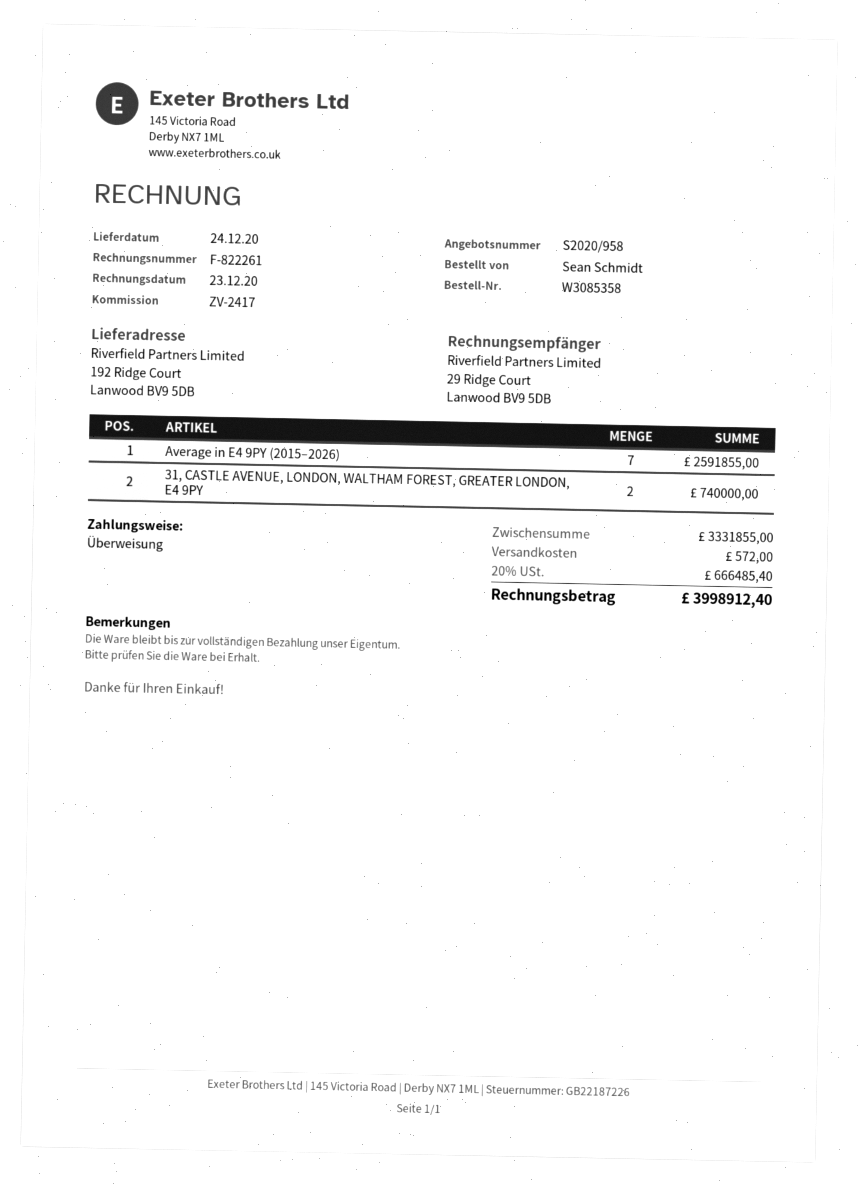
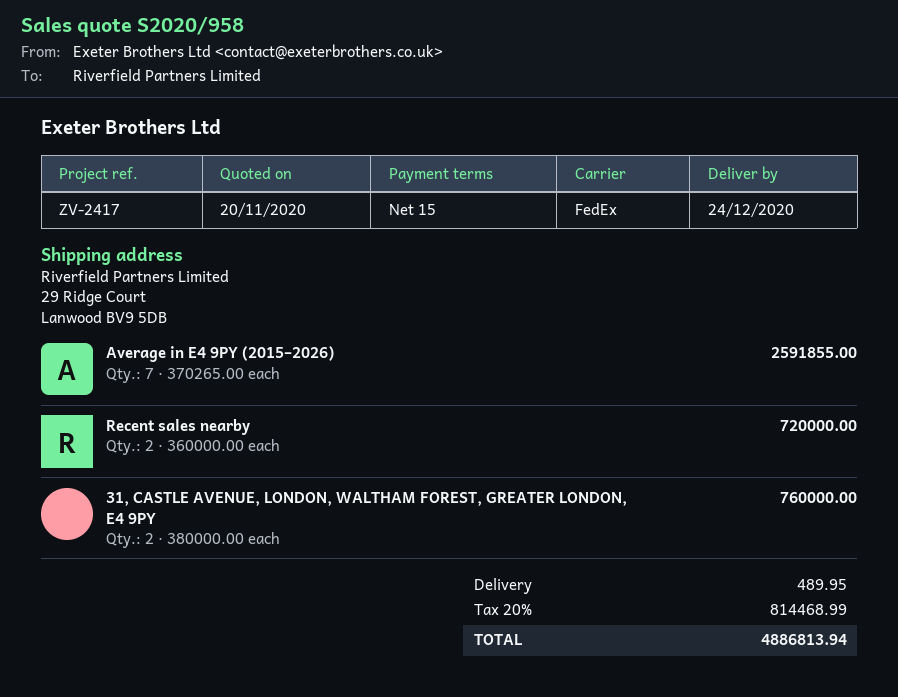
ship to: 192 Ridge Court, Lanwood BV9 5DB -> 29 Ridge Court, Lanwood BV9 5DB
31, CASTLE AVENUE, LONDON, WALTHAM FOREST, GREATER LONDON, E4 9PY: 2 for 740000.00 -> 2 for 760000.00
Recent sales nearby: none -> 2 for 720000.00
shipping: 572.00 -> 489.95
tax: 20% = 666485.40 -> 20% = 814468.99
total: 3998912.40 -> 4886813.94

